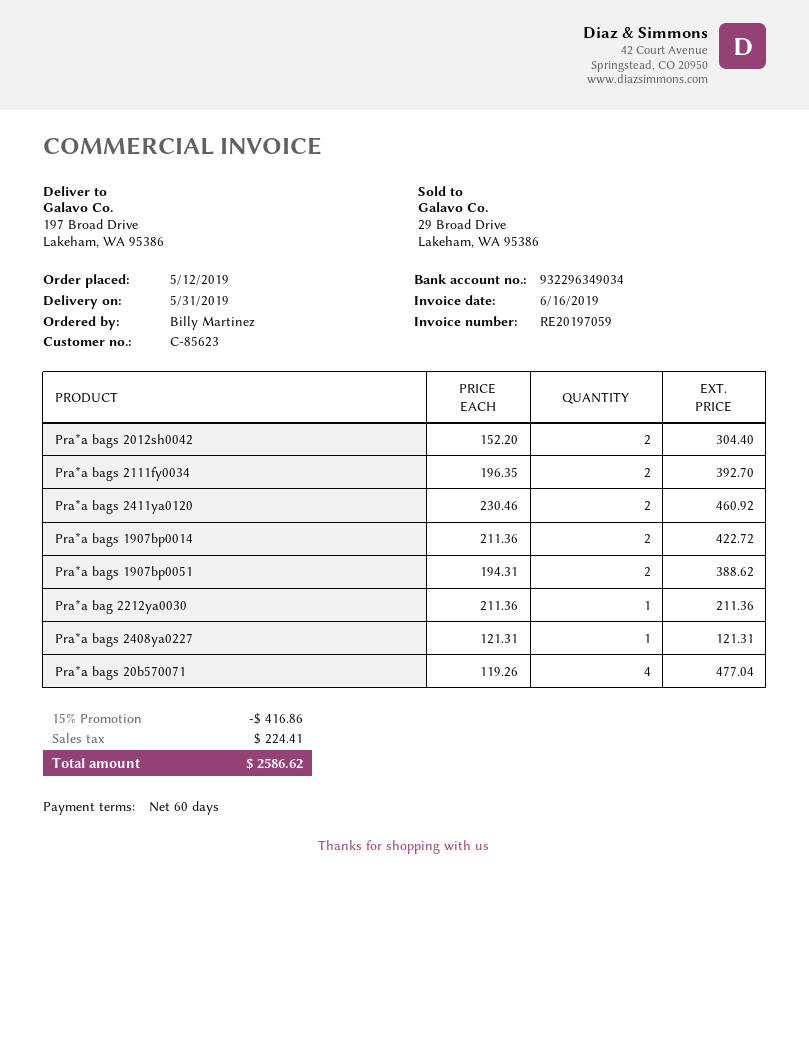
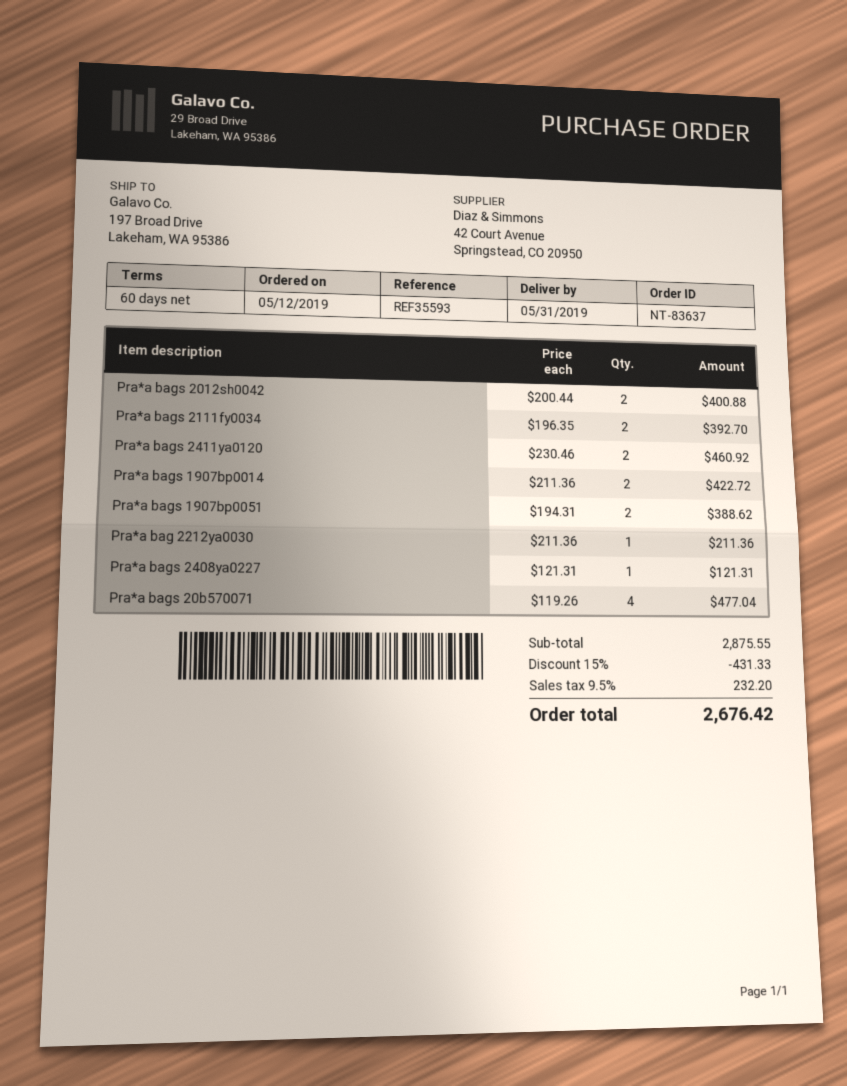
Pra*a bags 2012sh0042: 2 x 152.20 = 304.40 -> 2 x 200.44 = 400.88
discount: 15% = 416.86 -> 15% = 431.33
tax: 224.41 -> 232.20
total: 2586.62 -> 2676.42

